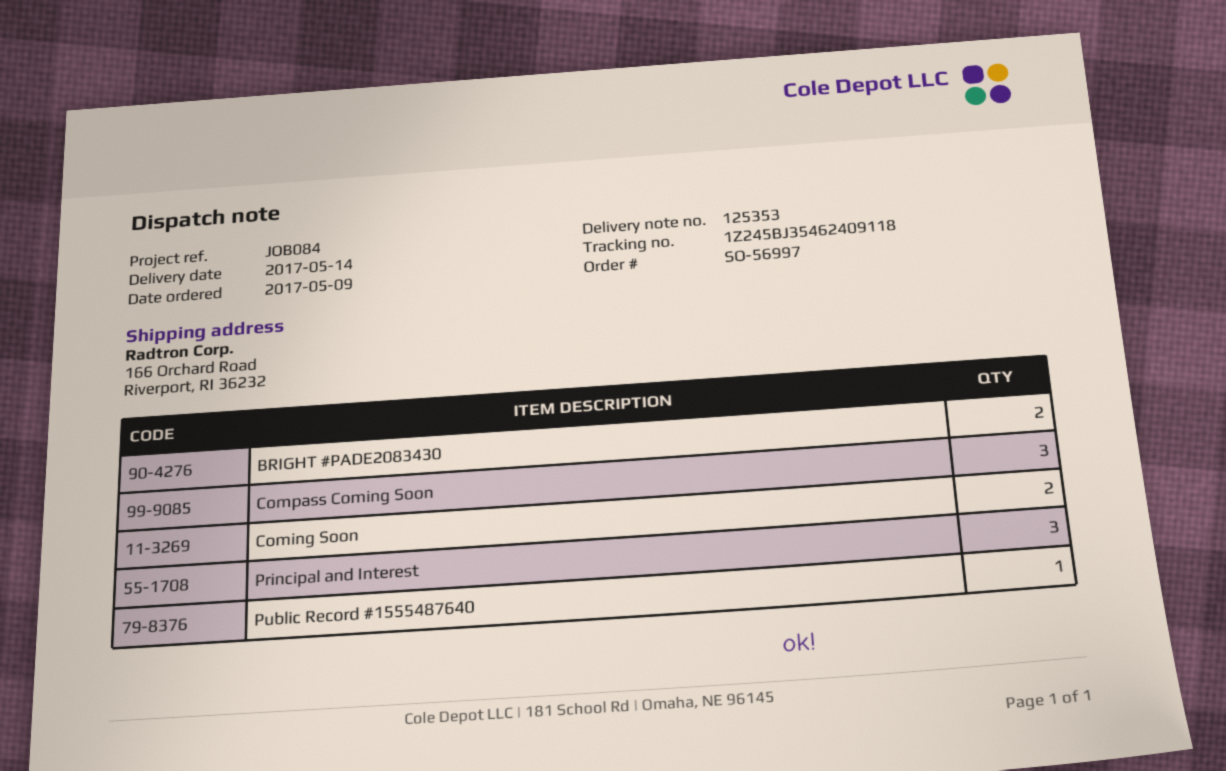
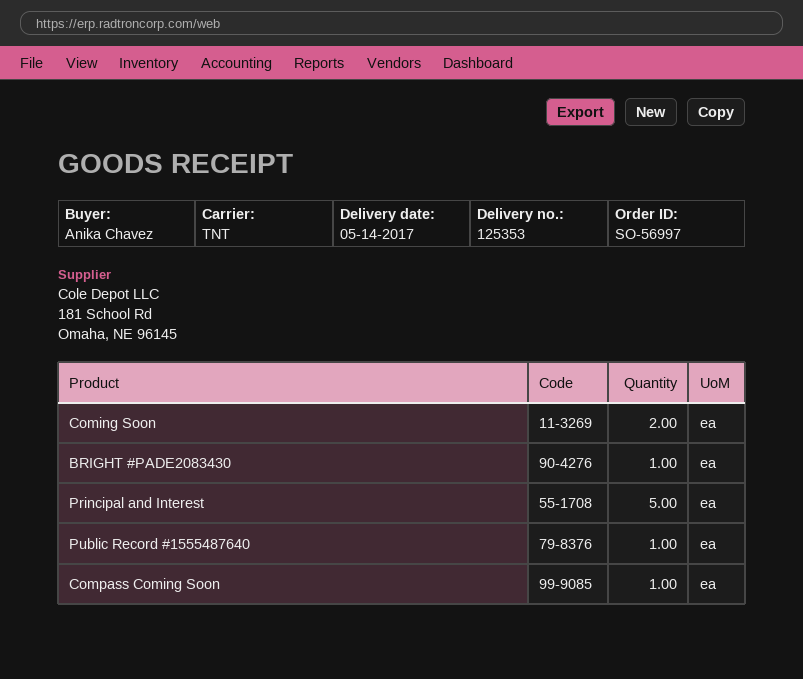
BRIGHT #PADE2083430: 2 -> 1
Compass Coming Soon: 3 -> 1
Principal and Interest: 3 -> 5

